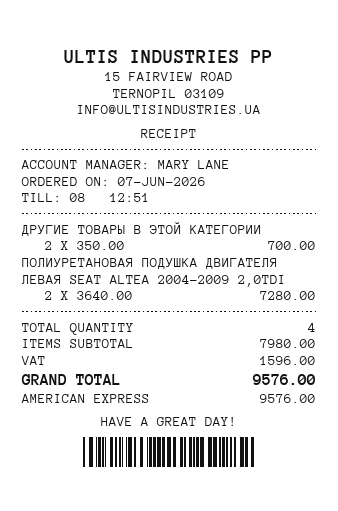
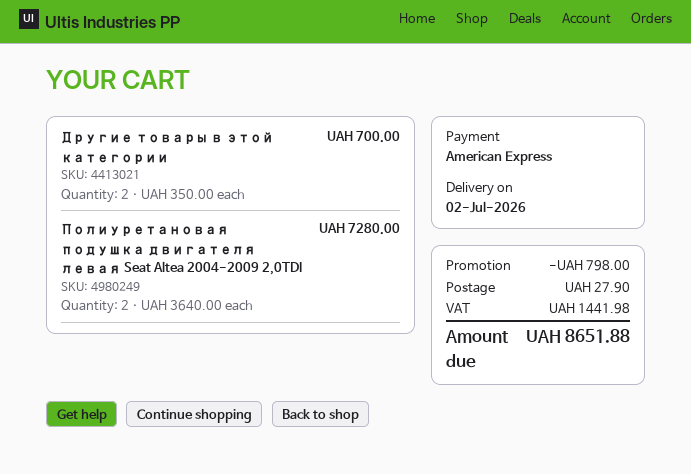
discount: none -> 798.00
shipping: none -> 27.90
tax: 1596.00 -> 1441.98
total: 9576.00 -> 8651.88

